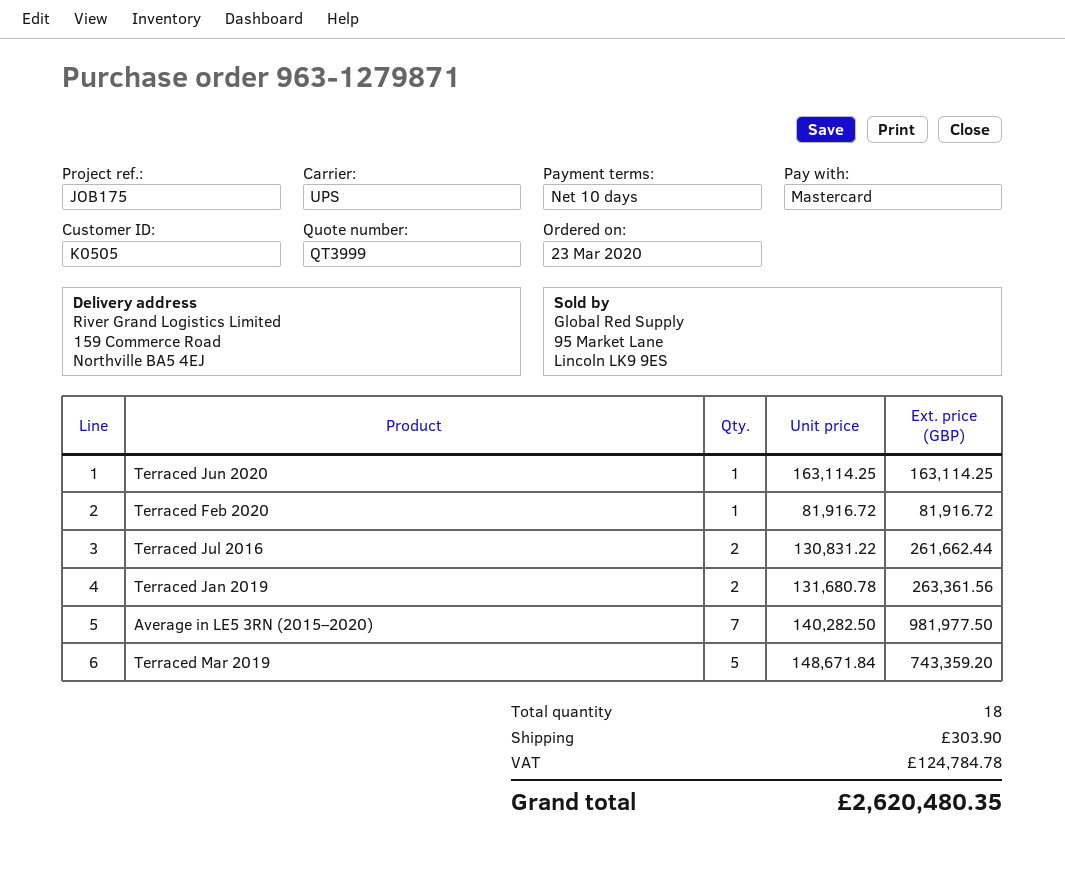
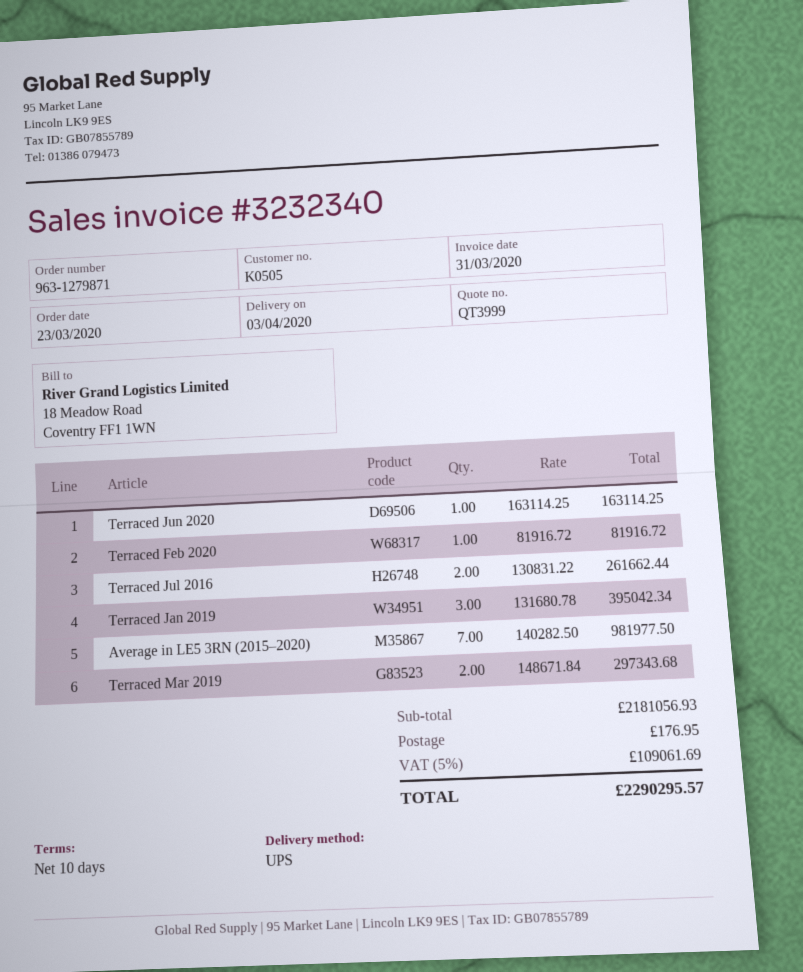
Terraced Jan 2019: 2 x 131680.78 = 263361.56 -> 3 x 131680.78 = 395042.34
Terraced Mar 2019: 5 x 148671.84 = 743359.20 -> 2 x 148671.84 = 297343.68
shipping: 303.90 -> 176.95
tax: 124784.78 -> 109061.69
total: 2620480.35 -> 2290295.57

